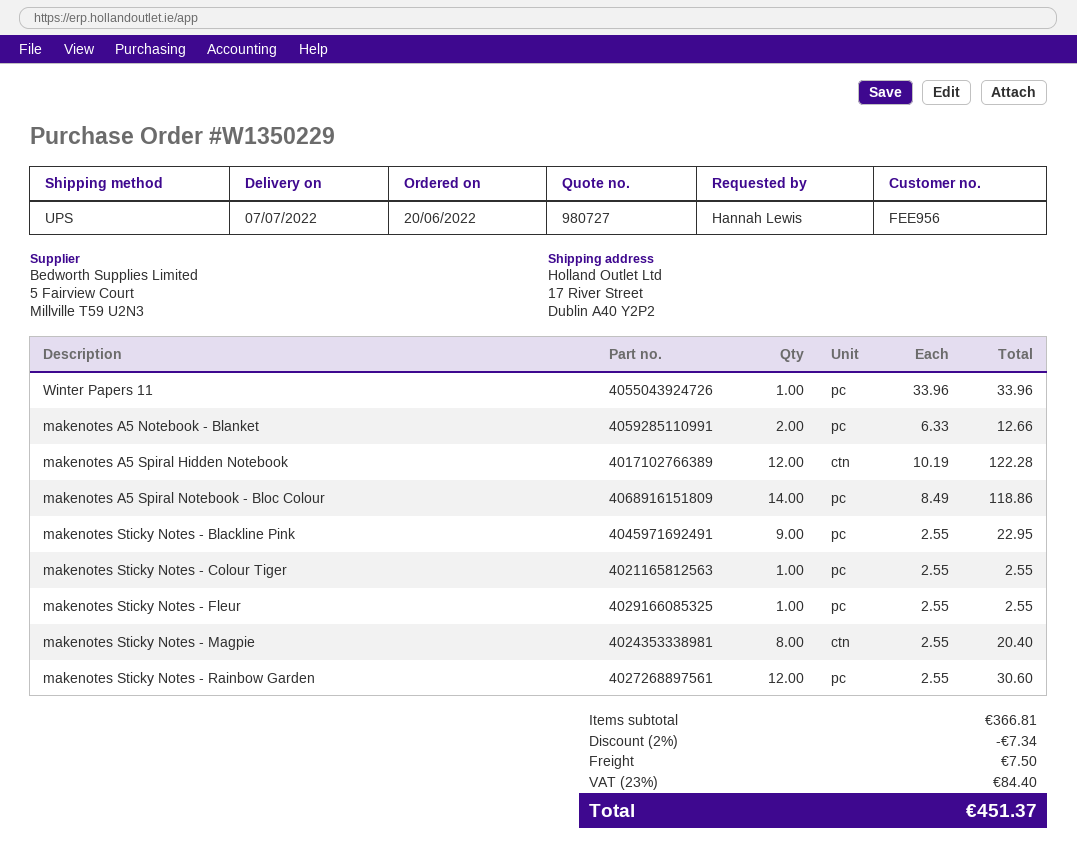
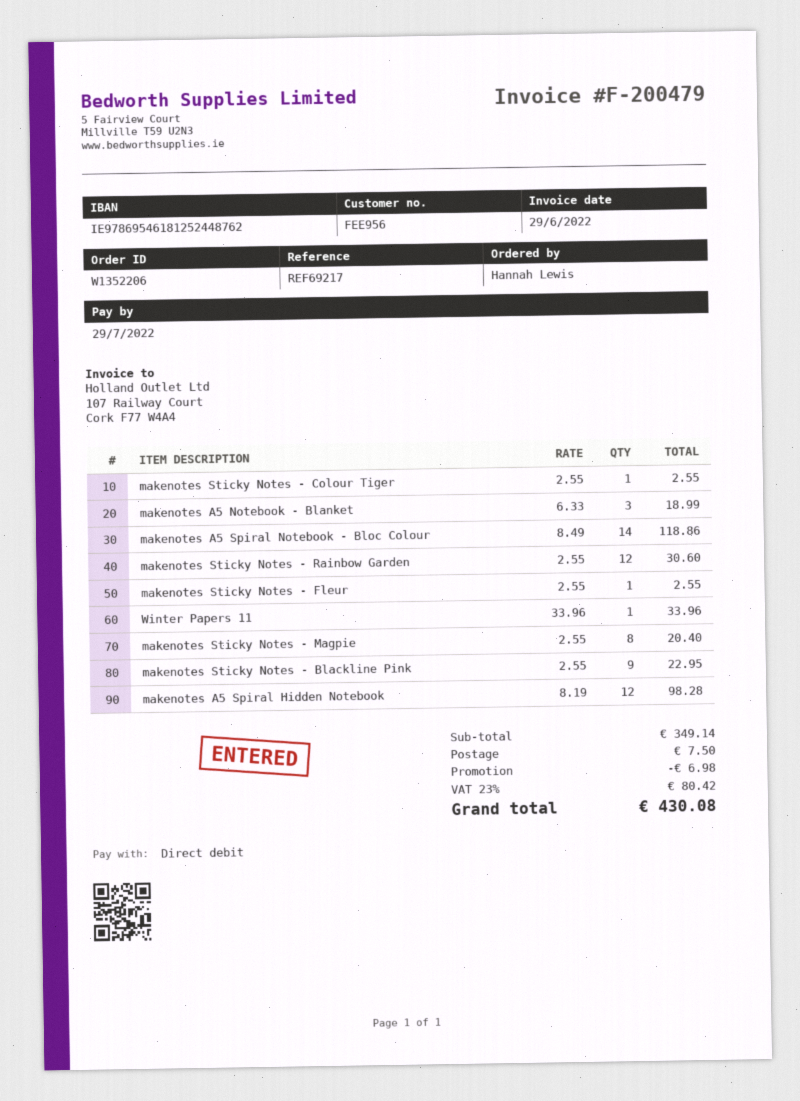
order number: W1350229 -> W1352206
makenotes A5 Notebook - Blanket: 2 x 6.33 = 12.66 -> 3 x 6.33 = 18.99
makenotes A5 Spiral Hidden Notebook: 12 x 10.19 = 122.28 -> 12 x 8.19 = 98.28
subtotal: 366.81 -> 349.14
discount: 7.34 -> 6.98
tax: 23% = 84.40 -> 23% = 80.42
total: 451.37 -> 430.08

